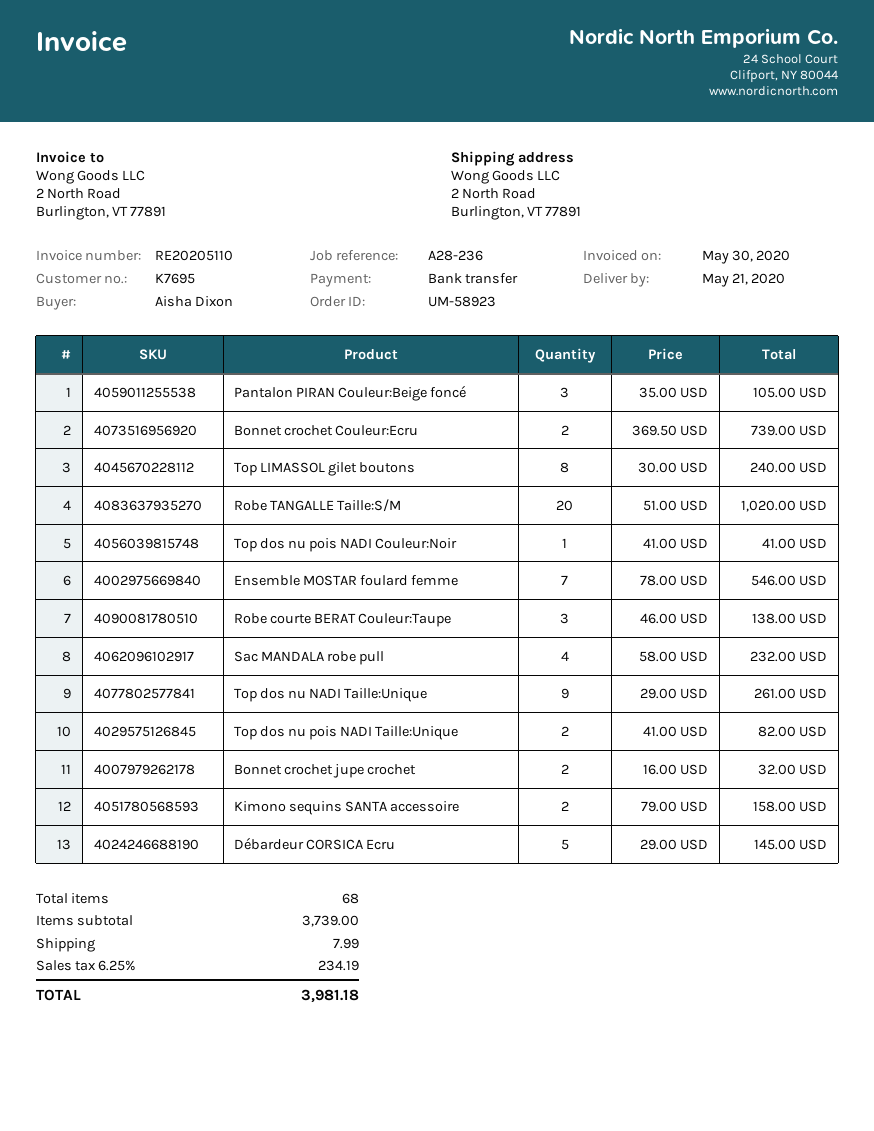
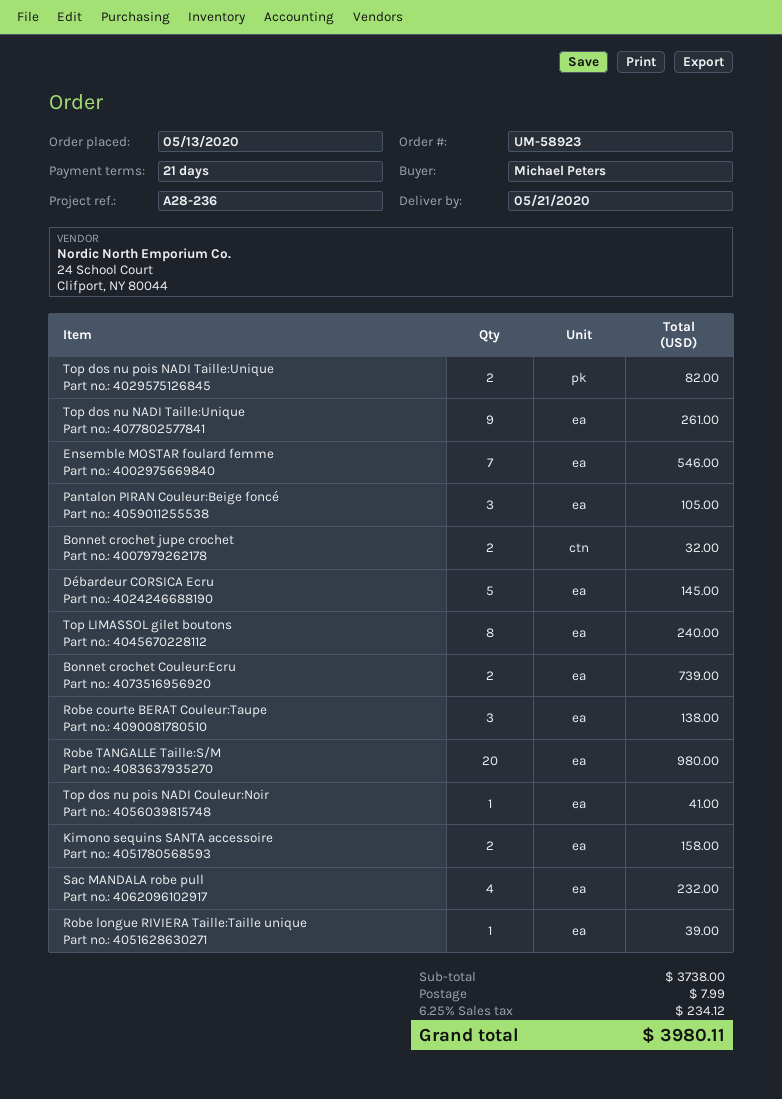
ordered by: Aisha Dixon -> Michael Peters
Robe TANGALLE Taille:S/M: 20 for 1020.00 -> 20 for 980.00
Robe longue RIVIERA Taille:Taille unique: none -> 1 for 39.00
subtotal: 3739.00 -> 3738.00
tax: 6.25% = 234.19 -> 6.25% = 234.12
total: 3981.18 -> 3980.11

